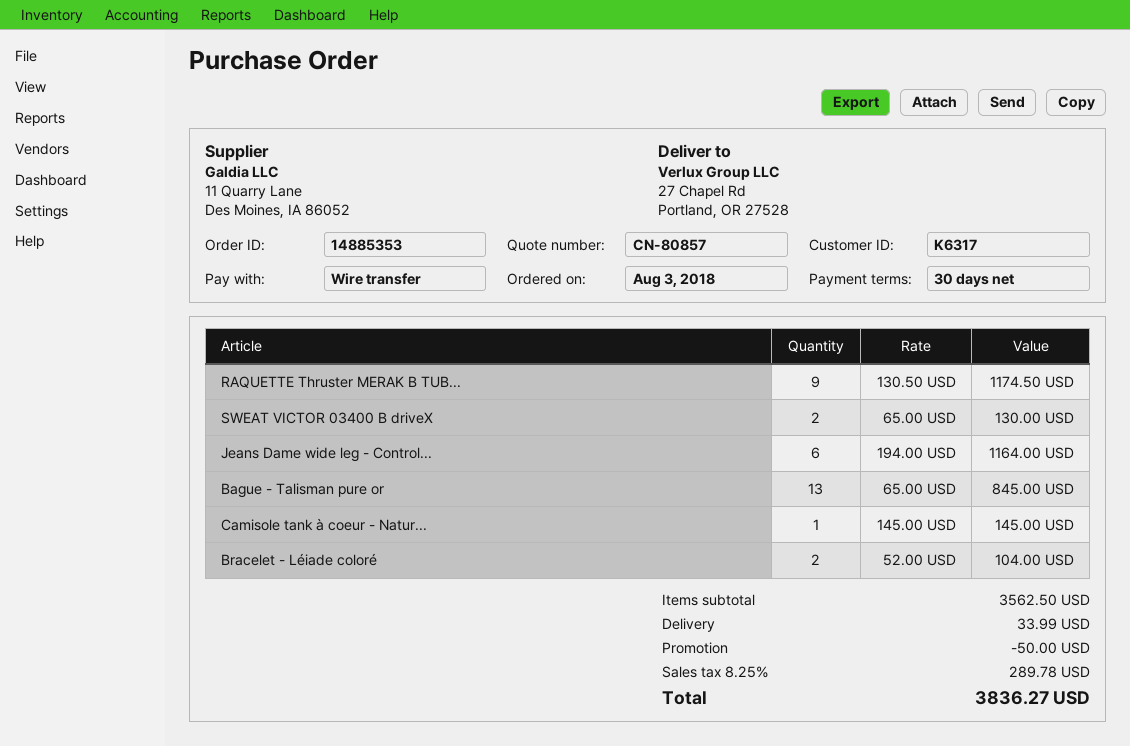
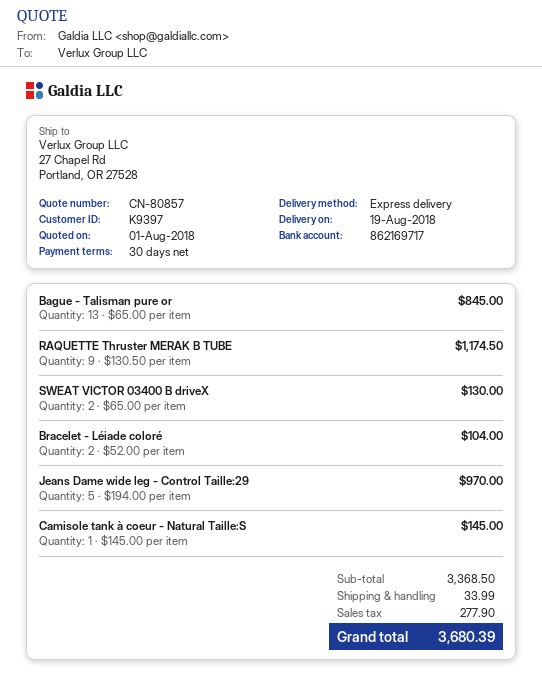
customer number: K6317 -> K9397
Jeans Dame wide leg - Control...: 6 x 194.00 = 1164.00 -> 5 x 194.00 = 970.00
subtotal: 3562.50 -> 3368.50
discount: 50.00 -> none
tax: 289.78 -> 277.90
total: 3836.27 -> 3680.39

